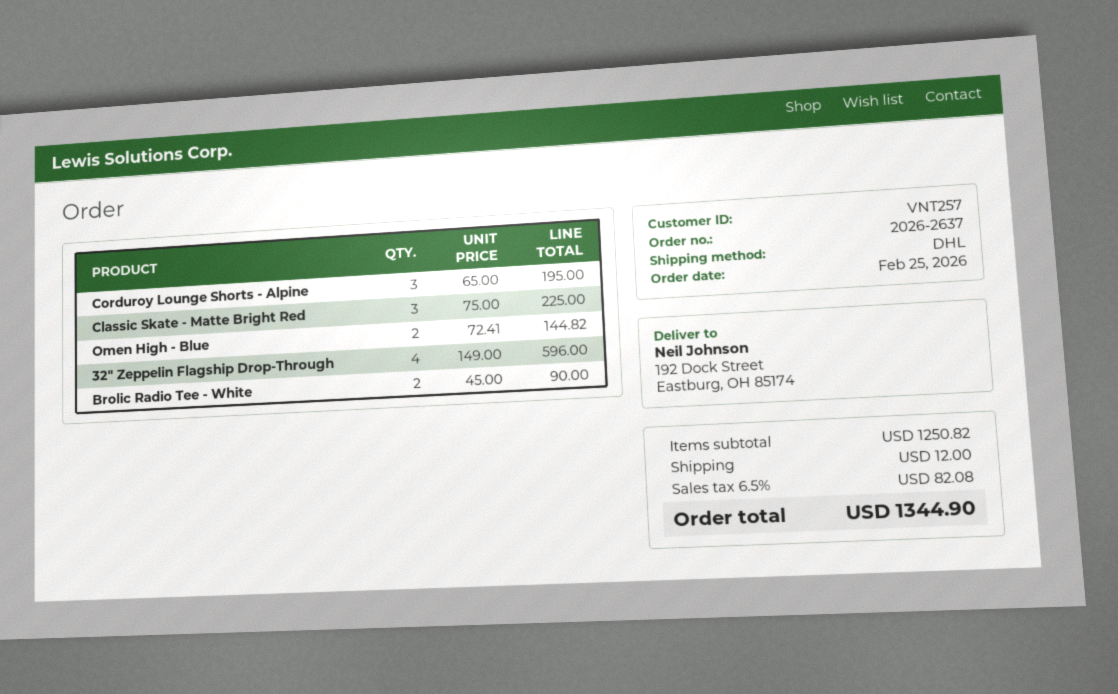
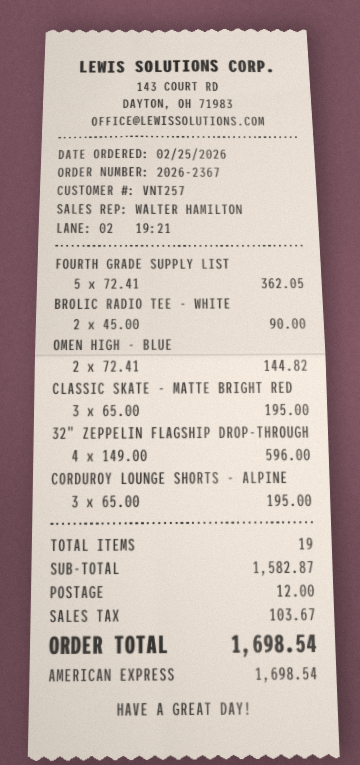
order number: 2026-2637 -> 2026-2367
Classic Skate - Matte Bright Red: 3 x 75.00 = 225.00 -> 3 x 65.00 = 195.00
FOURTH GRADE SUPPLY LIST: none -> 5 x 72.41 = 362.05
subtotal: 1250.82 -> 1582.87
tax: 82.08 -> 103.67
total: 1344.90 -> 1698.54

